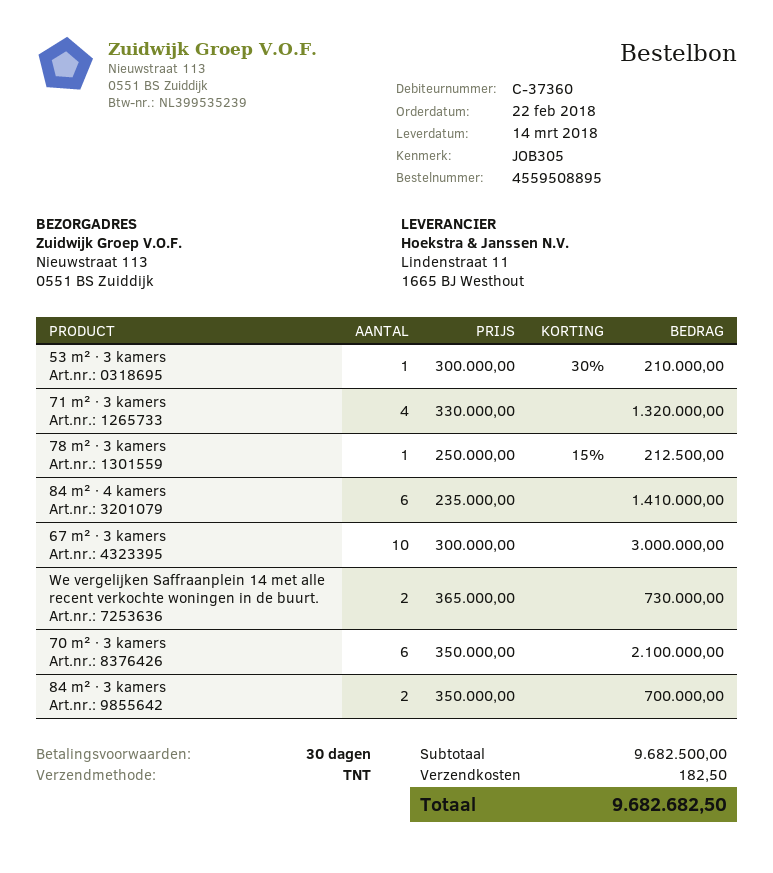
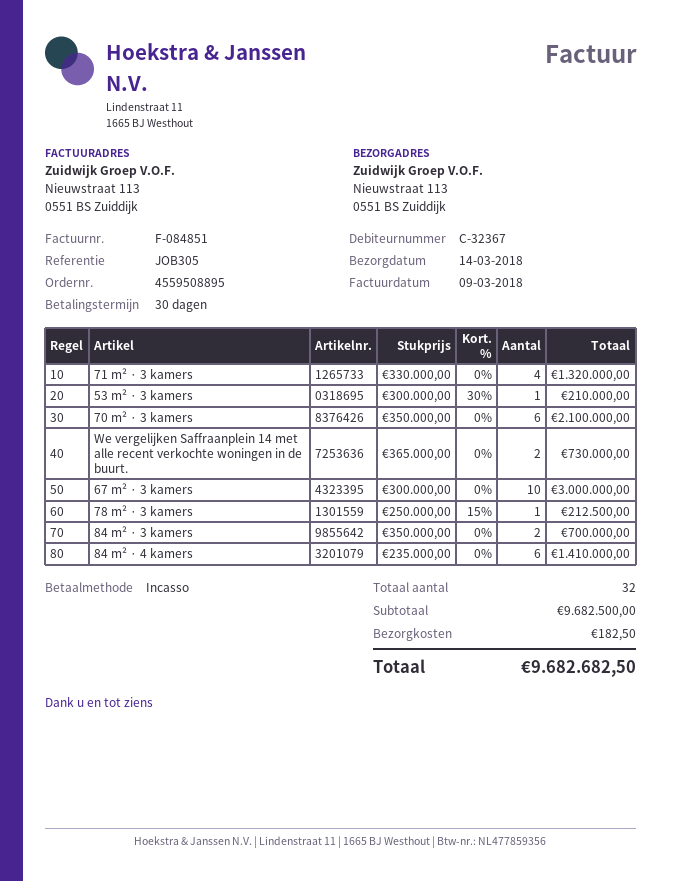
customer number: C-37360 -> C-32367

